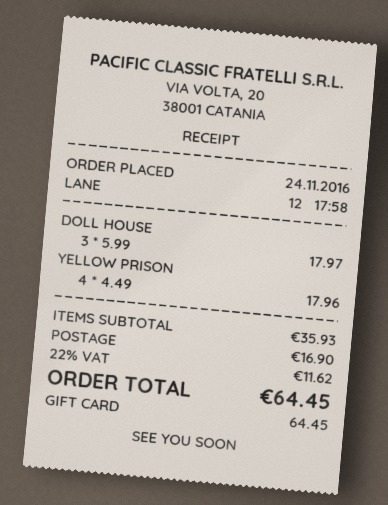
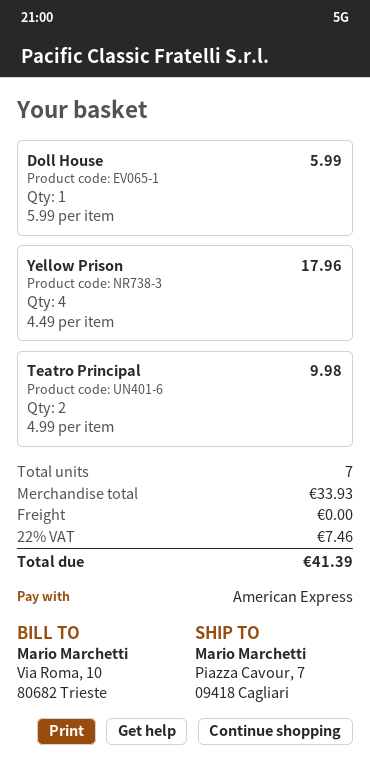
payment method: gift card -> American Express
DOLL HOUSE: 3 x 5.99 = 17.97 -> 1 x 5.99 = 5.99
Teatro Principal: none -> 2 x 4.99 = 9.98
subtotal: 35.93 -> 33.93
shipping: 16.90 -> 0.00
tax: 22% = 11.62 -> 22% = 7.46
total: 64.45 -> 41.39

